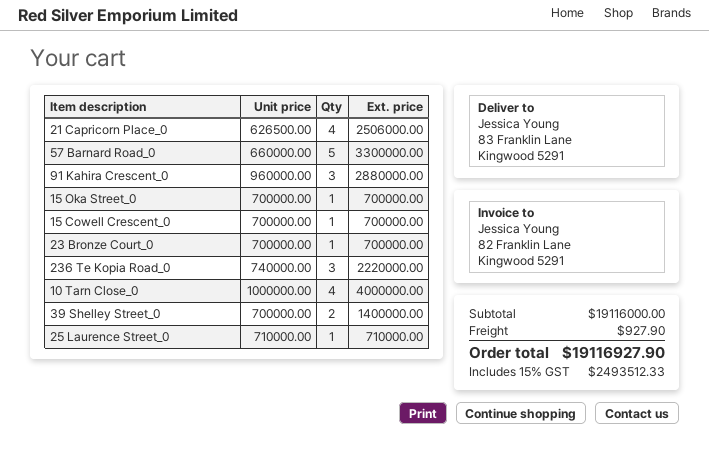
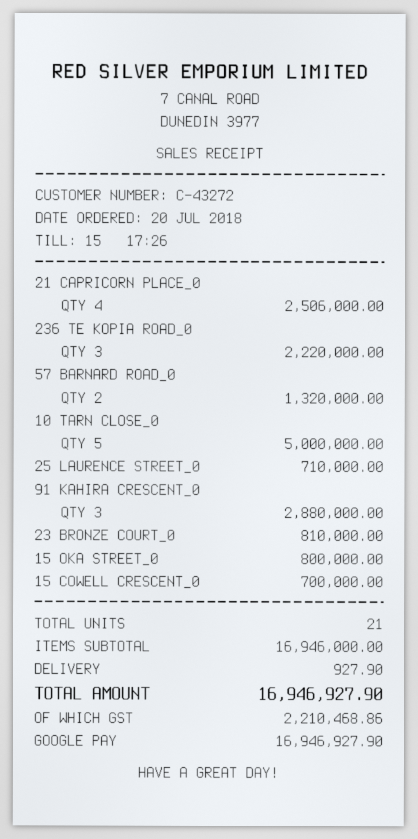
57 Barnard Road_0: 5 for 3300000.00 -> 2 for 1320000.00
15 Oka Street_0: 1 for 700000.00 -> 1 for 800000.00
23 Bronze Court_0: 1 for 700000.00 -> 1 for 810000.00
10 Tarn Close_0: 4 for 4000000.00 -> 5 for 5000000.00
39 Shelley Street_0: 2 for 1400000.00 -> none
subtotal: 19116000.00 -> 16946000.00
tax: 2493512.33 -> 2210468.86
total: 19116927.90 -> 16946927.90

